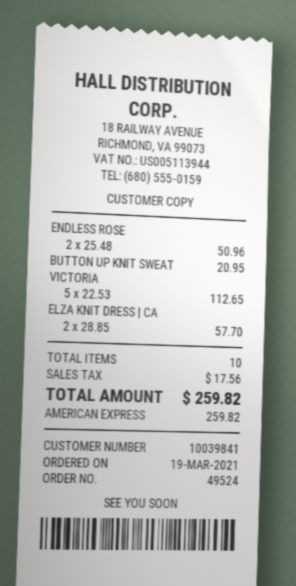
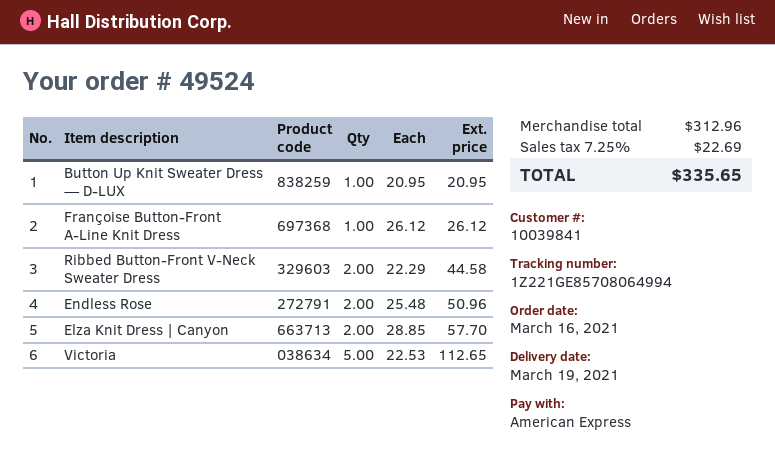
order date: 2021-03-19 -> 2021-03-16
Françoise Button-Front A-Line Knit Dress: none -> 1 x 26.12 = 26.12
Ribbed Button-Front V-Neck Sweater Dress: none -> 2 x 22.29 = 44.58
tax: 17.56 -> 22.69
total: 259.82 -> 335.65

